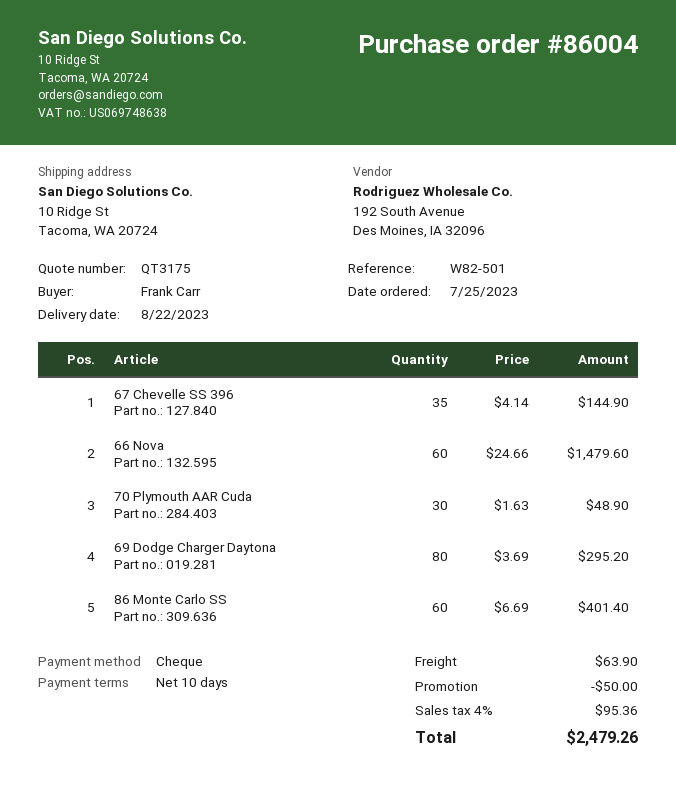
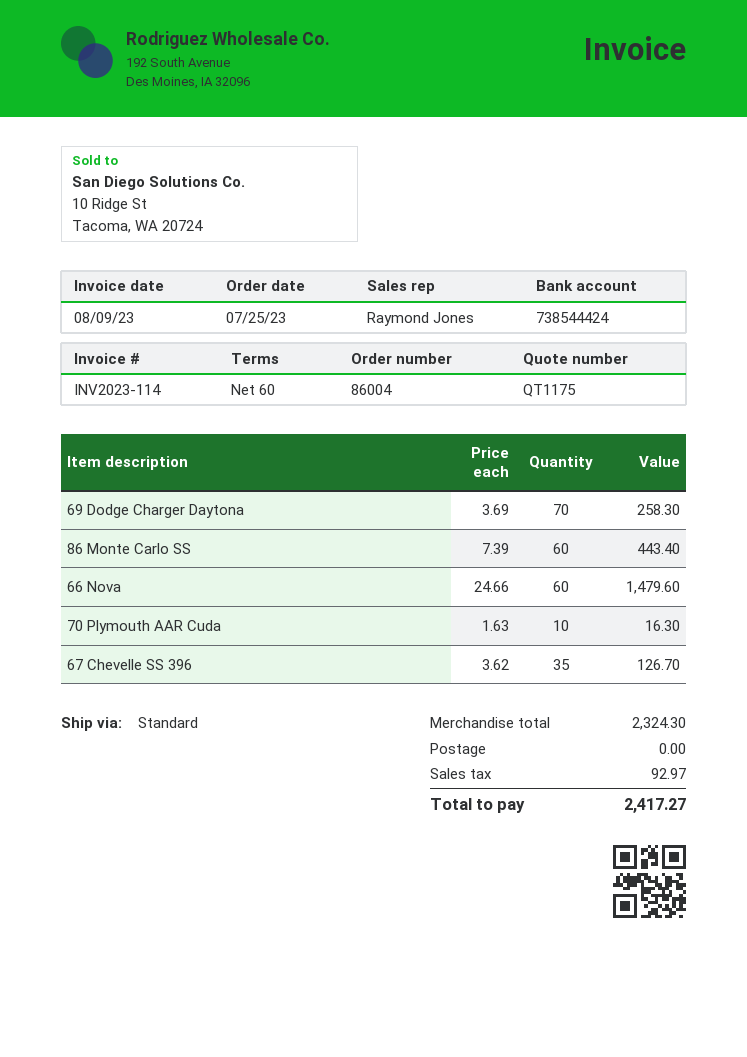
quote number: QT3175 -> QT1175
payment terms: 10 days -> 60 days
67 Chevelle SS 396: 35 x 4.14 = 144.90 -> 35 x 3.62 = 126.70
70 Plymouth AAR Cuda: 30 x 1.63 = 48.90 -> 10 x 1.63 = 16.30
69 Dodge Charger Daytona: 80 x 3.69 = 295.20 -> 70 x 3.69 = 258.30
86 Monte Carlo SS: 60 x 6.69 = 401.40 -> 60 x 7.39 = 443.40
discount: 50.00 -> none
shipping: 63.90 -> 0.00
tax: 95.36 -> 92.97
total: 2479.26 -> 2417.27

